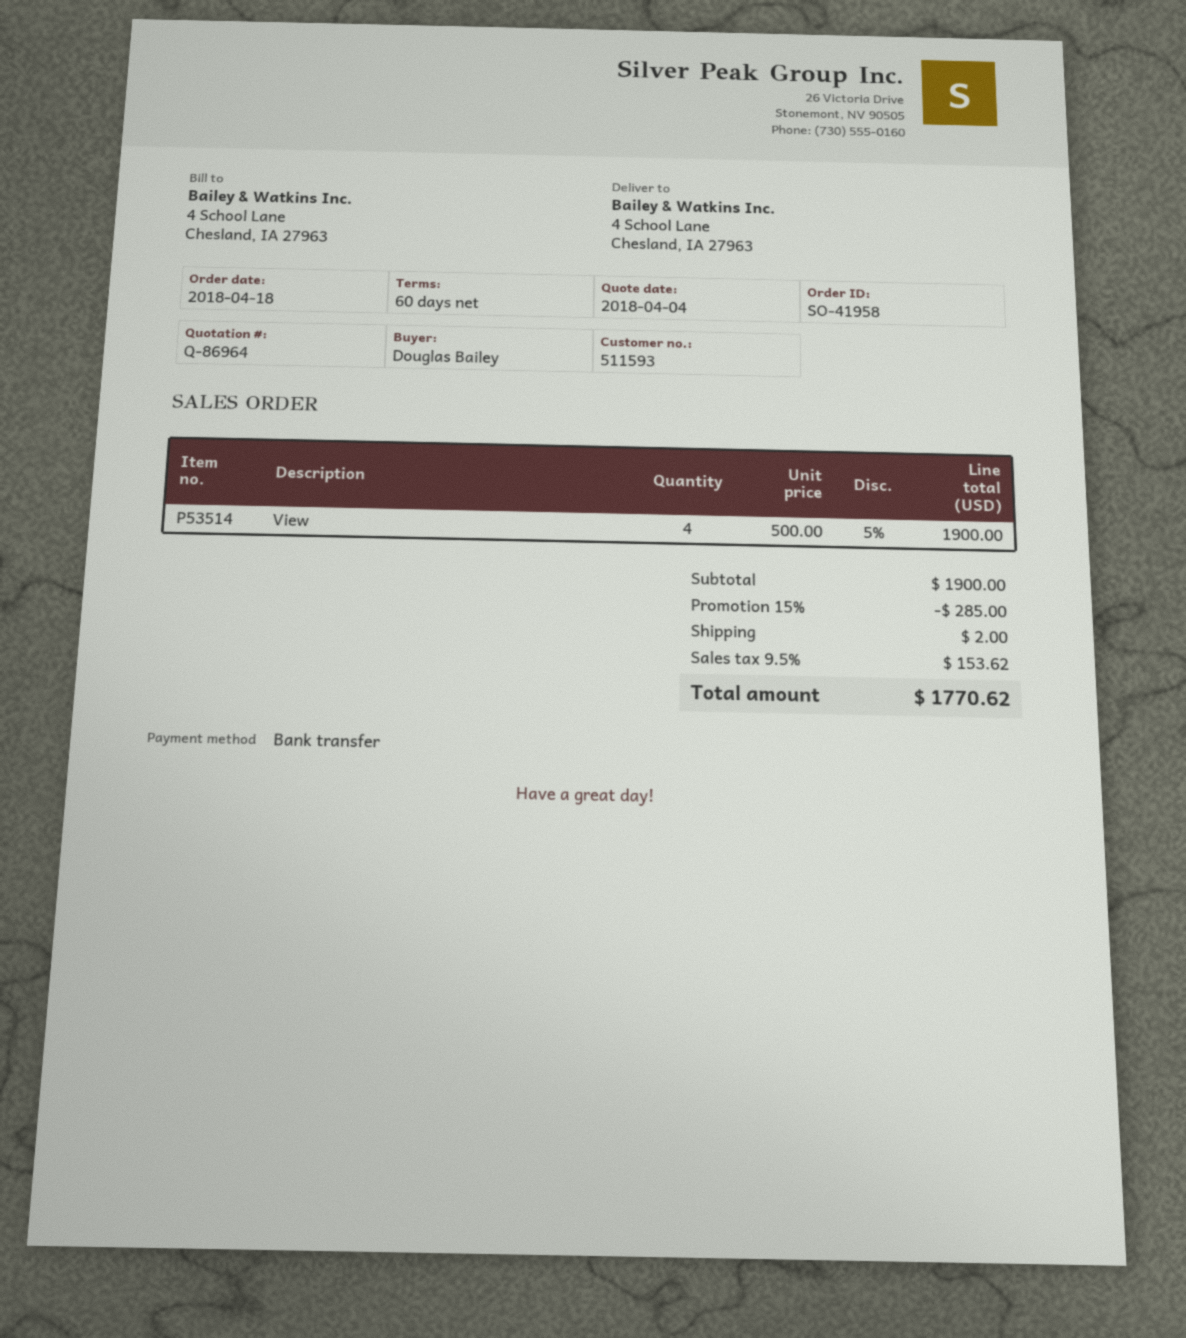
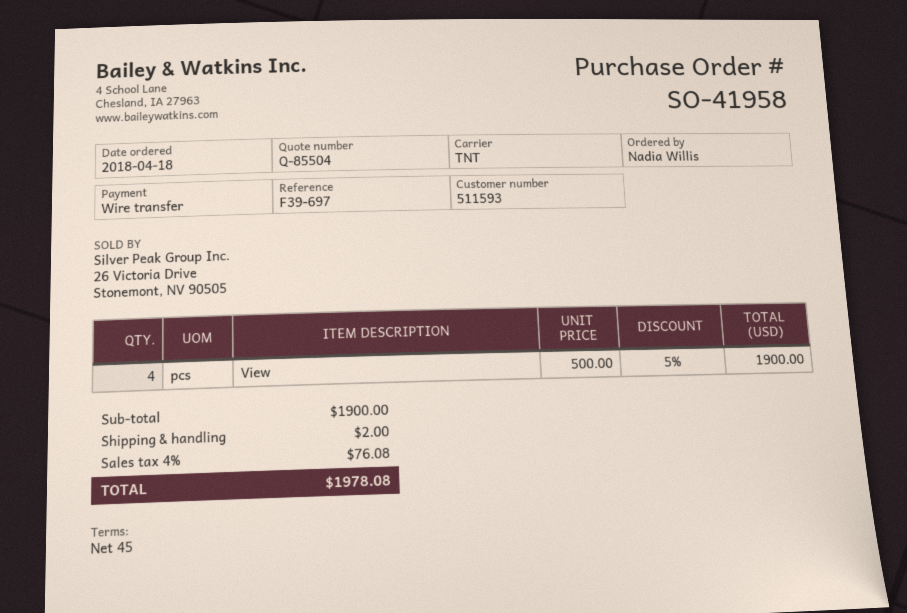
quote number: Q-86964 -> Q-85504
payment terms: 60 days -> 45 days
ordered by: Douglas Bailey -> Nadia Willis
discount: 15% = 285.00 -> none
tax: 9.5% = 153.62 -> 4% = 76.08
total: 1770.62 -> 1978.08

